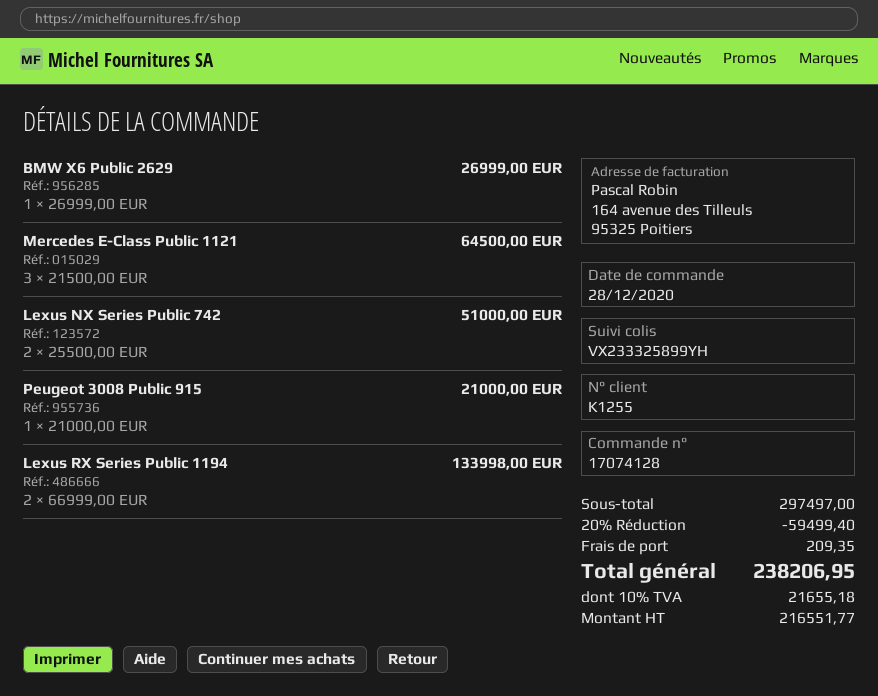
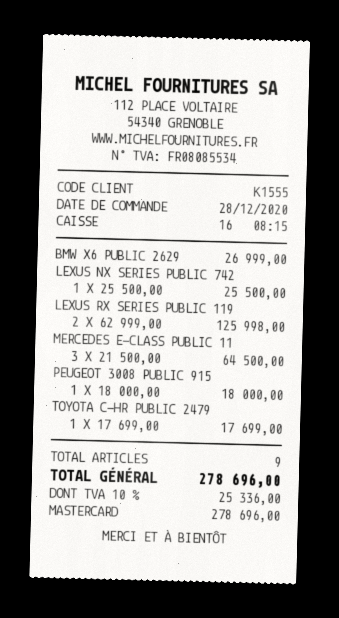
customer number: K1255 -> K1555
Lexus NX Series Public 742: 2 x 25500.00 = 51000.00 -> 1 x 25500.00 = 25500.00
Peugeot 3008 Public 915: 1 x 21000.00 = 21000.00 -> 1 x 18000.00 = 18000.00
Lexus RX Series Public 1194: 2 x 66999.00 = 133998.00 -> 2 x 62999.00 = 125998.00
TOYOTA C-HR PUBLIC 2479: none -> 1 x 17699.00 = 17699.00
discount: 20% = 59499.40 -> none
shipping: 209.35 -> none
tax: 10% = 21655.18 -> 10% = 25336.00
total: 238206.95 -> 278696.00

